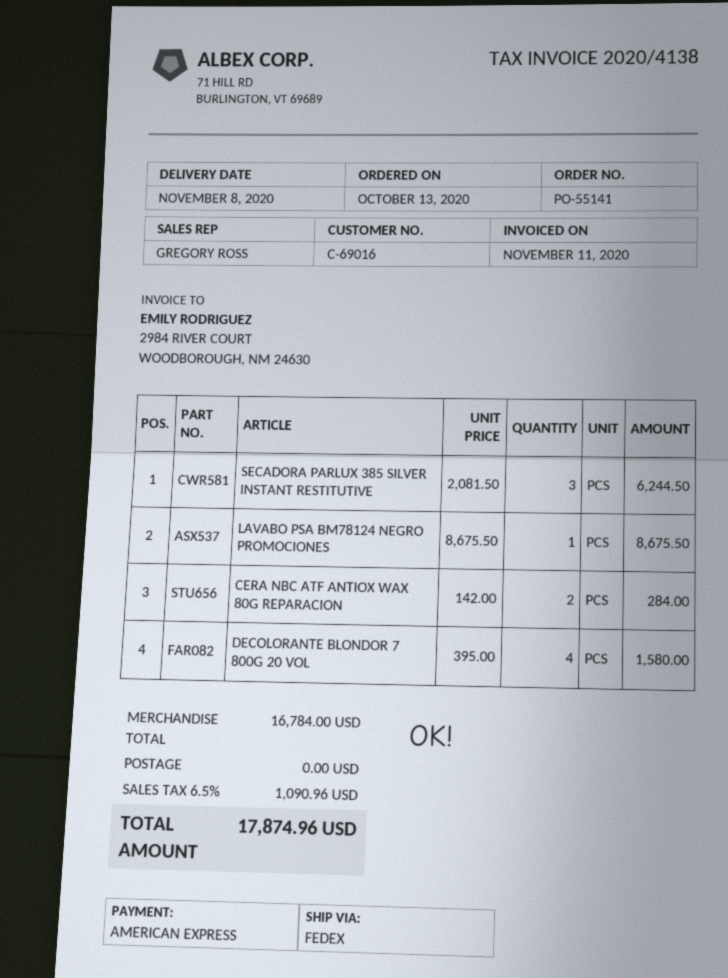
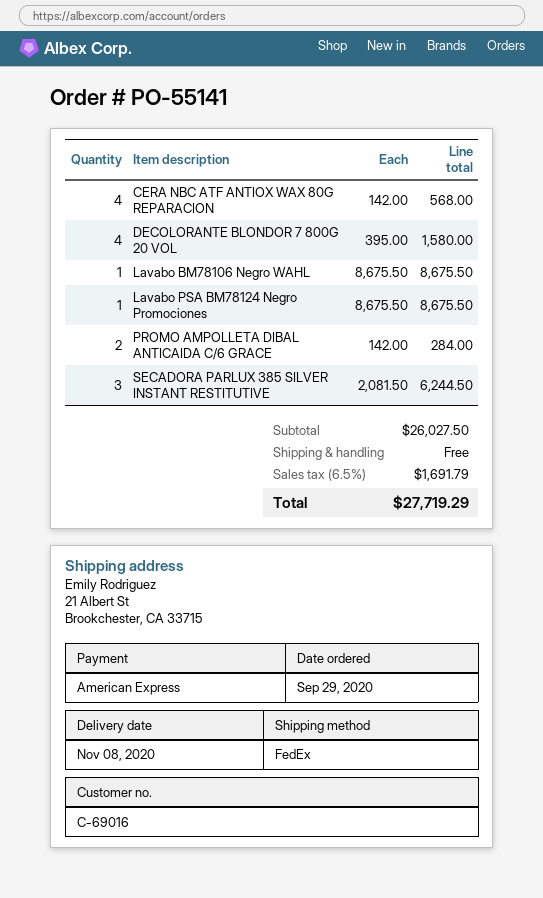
order date: 2020-10-13 -> 2020-09-29
CERA NBC ATF ANTIOX WAX 80G REPARACION: 2 x 142.00 = 284.00 -> 4 x 142.00 = 568.00
Lavabo BM78106 Negro WAHL: none -> 1 x 8675.50 = 8675.50
PROMO AMPOLLETA DIBAL ANTICAIDA C/6 GRACE: none -> 2 x 142.00 = 284.00
subtotal: 16784.00 -> 26027.50
tax: 6.5% = 1090.96 -> 6.5% = 1691.79
total: 17874.96 -> 27719.29

